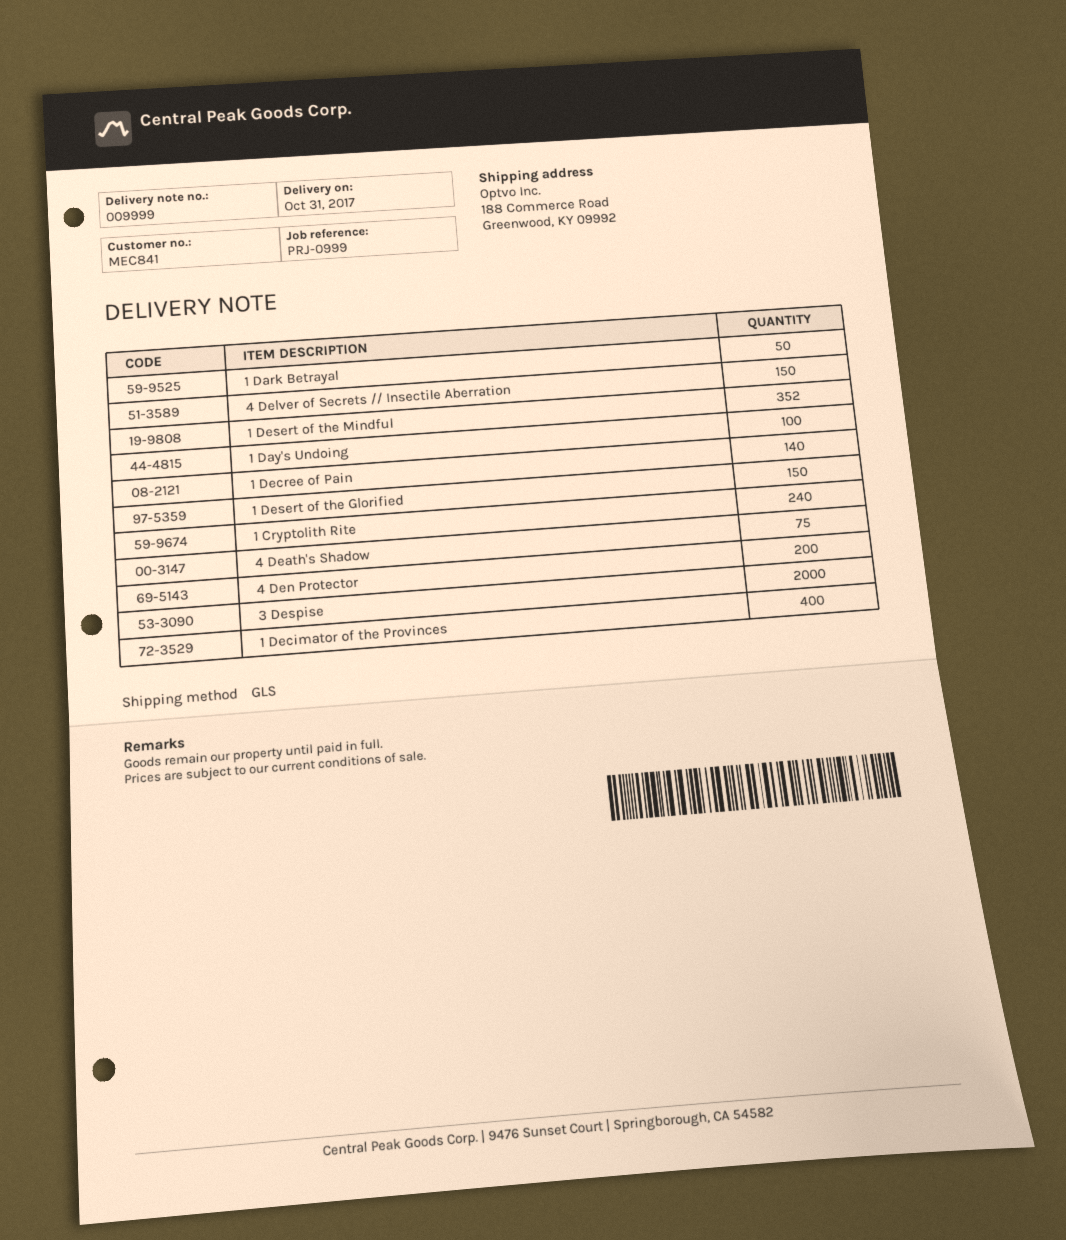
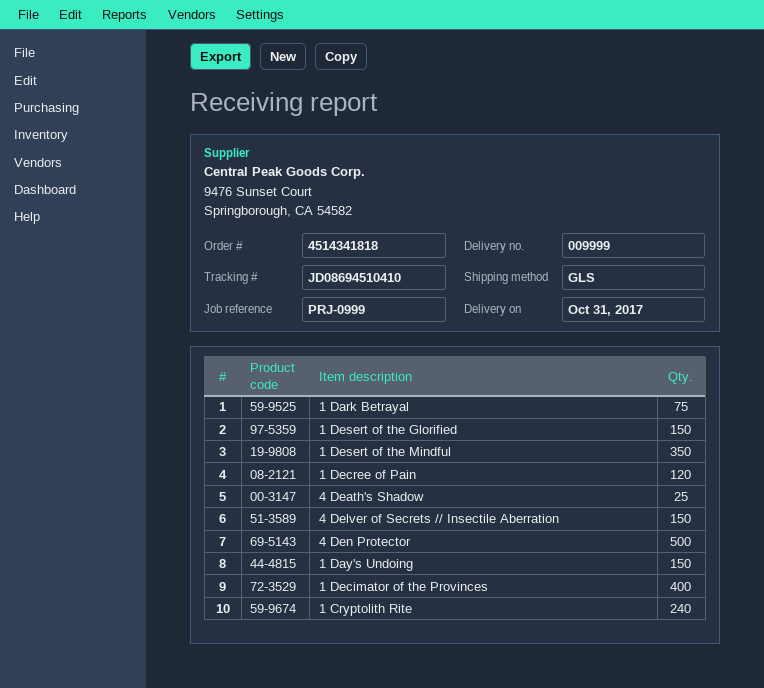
1 Dark Betrayal: 50 -> 75
1 Desert of the Mindful: 352 -> 350
1 Day's Undoing: 100 -> 150
1 Decree of Pain: 140 -> 120
4 Death's Shadow: 75 -> 25
4 Den Protector: 200 -> 500
3 Despise: 2000 -> none

